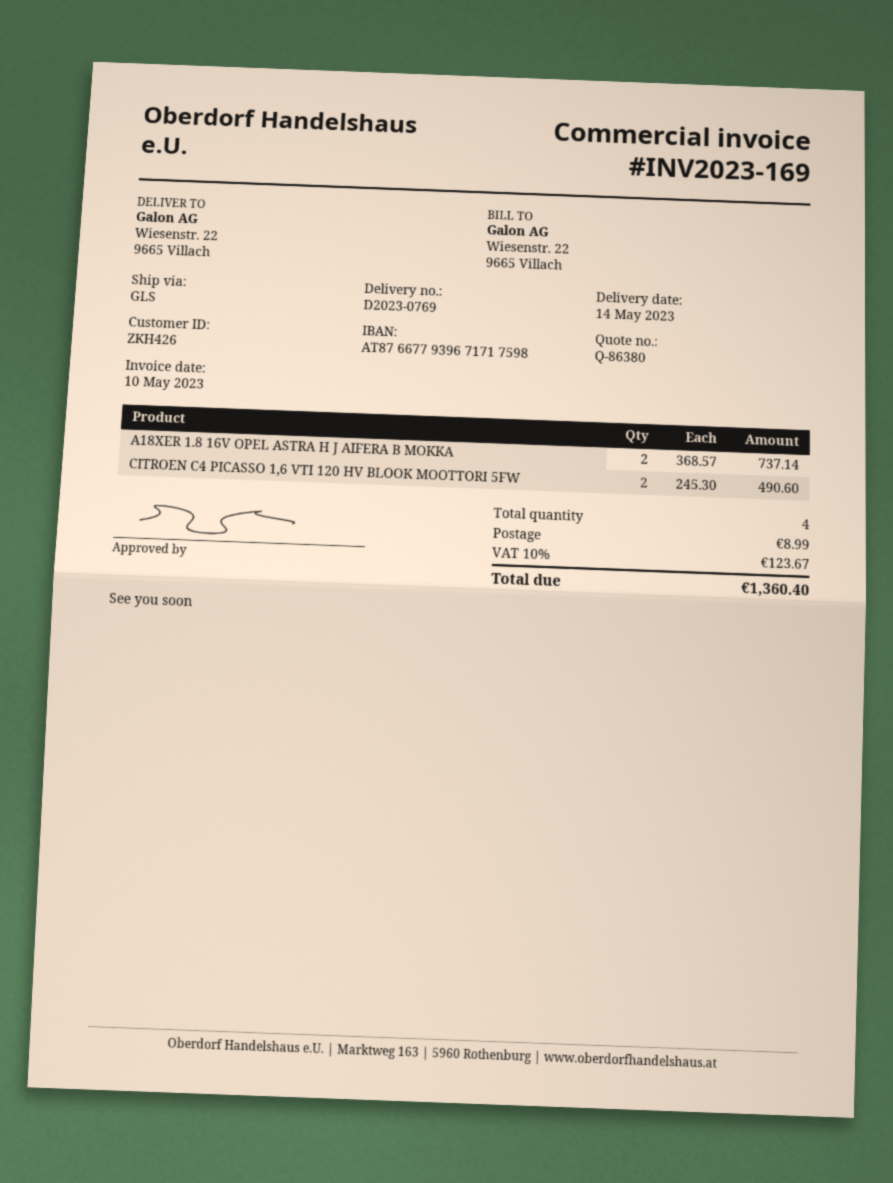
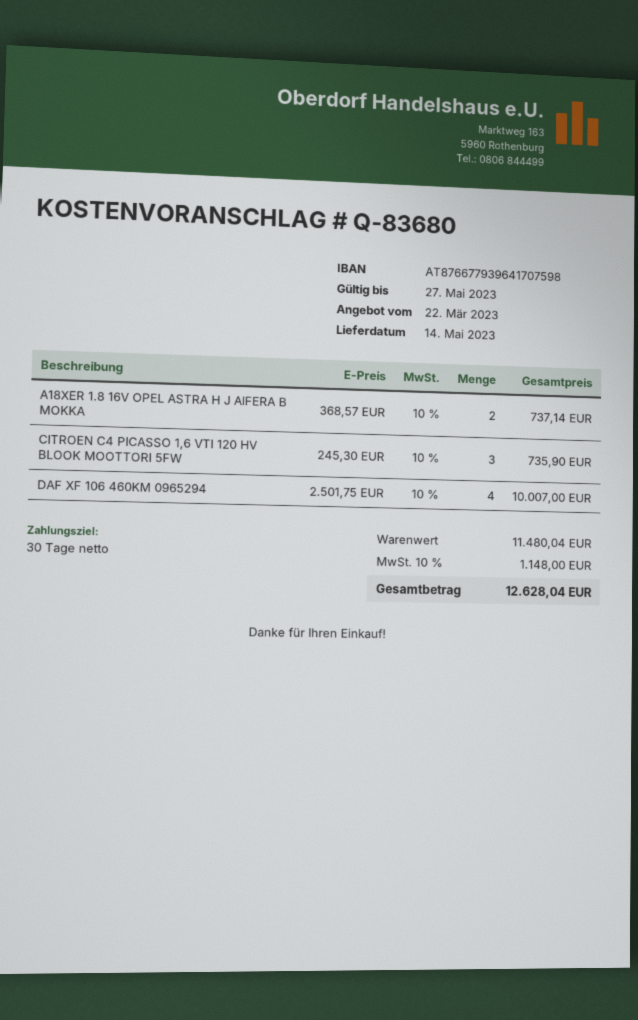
quote number: Q-86380 -> Q-83680
bank account: AT876677939671717598 -> AT876677939641707598
CITROEN C4 PICASSO 1,6 VTI 120 HV BLOOK MOOTTORI 5FW: 2 x 245.30 = 490.60 -> 3 x 245.30 = 735.90
DAF XF 106 460KM 0965294: none -> 4 x 2501.75 = 10007.00
shipping: 8.99 -> none
tax: 10% = 123.67 -> 10% = 1148.00
total: 1360.40 -> 12628.04

